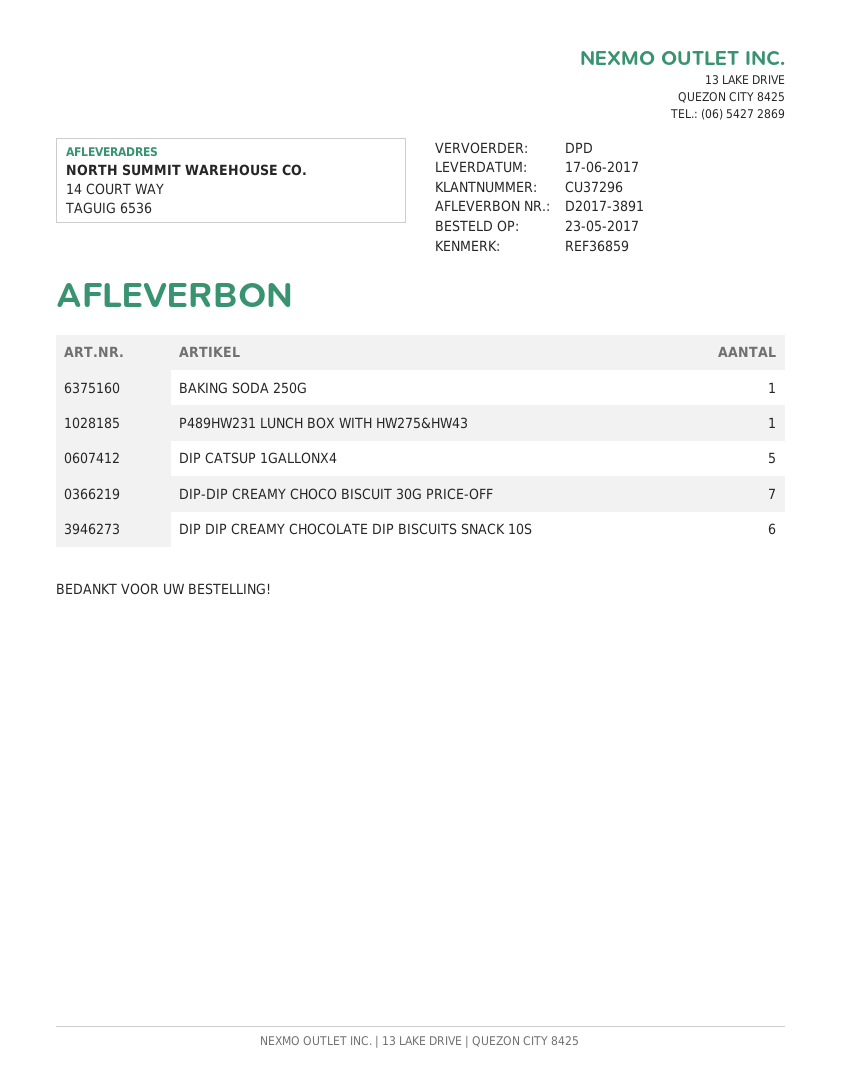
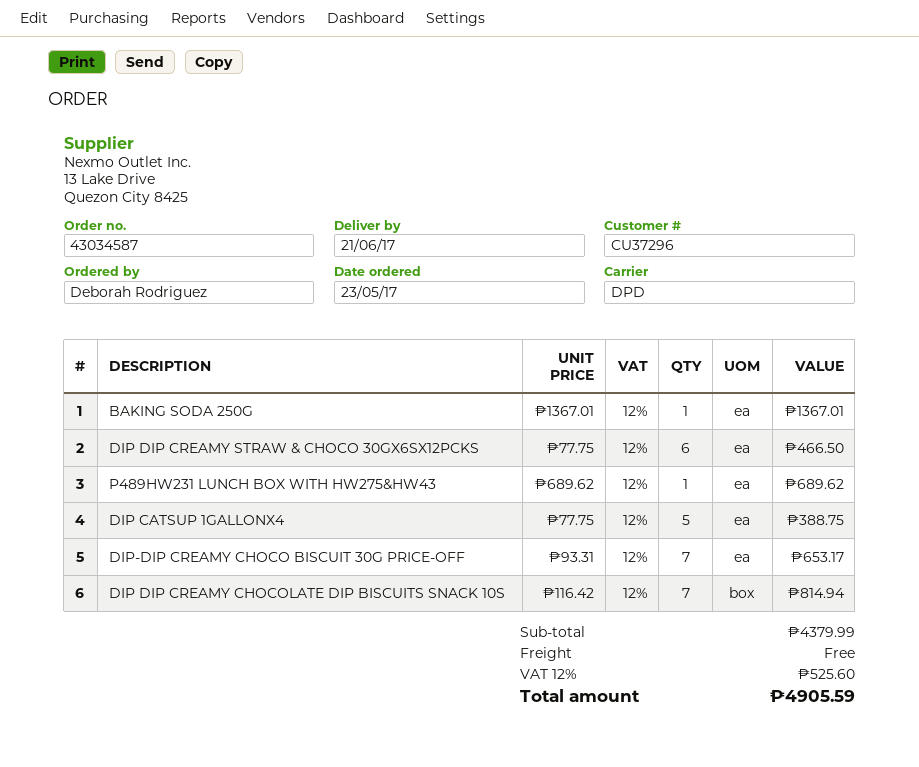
delivery date: 2017-06-17 -> 2017-06-21
DIP DIP CREAMY CHOCOLATE DIP BISCUITS SNACK 10S: 6 -> 7
DIP DIP CREAMY STRAW & CHOCO 30GX6SX12PCKS: none -> 6

